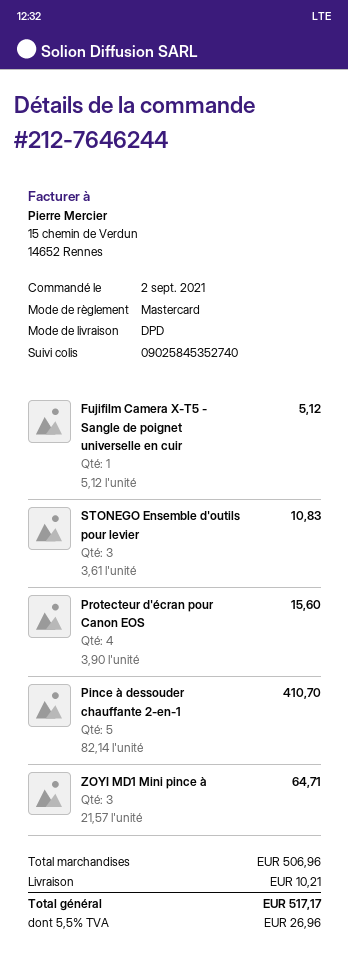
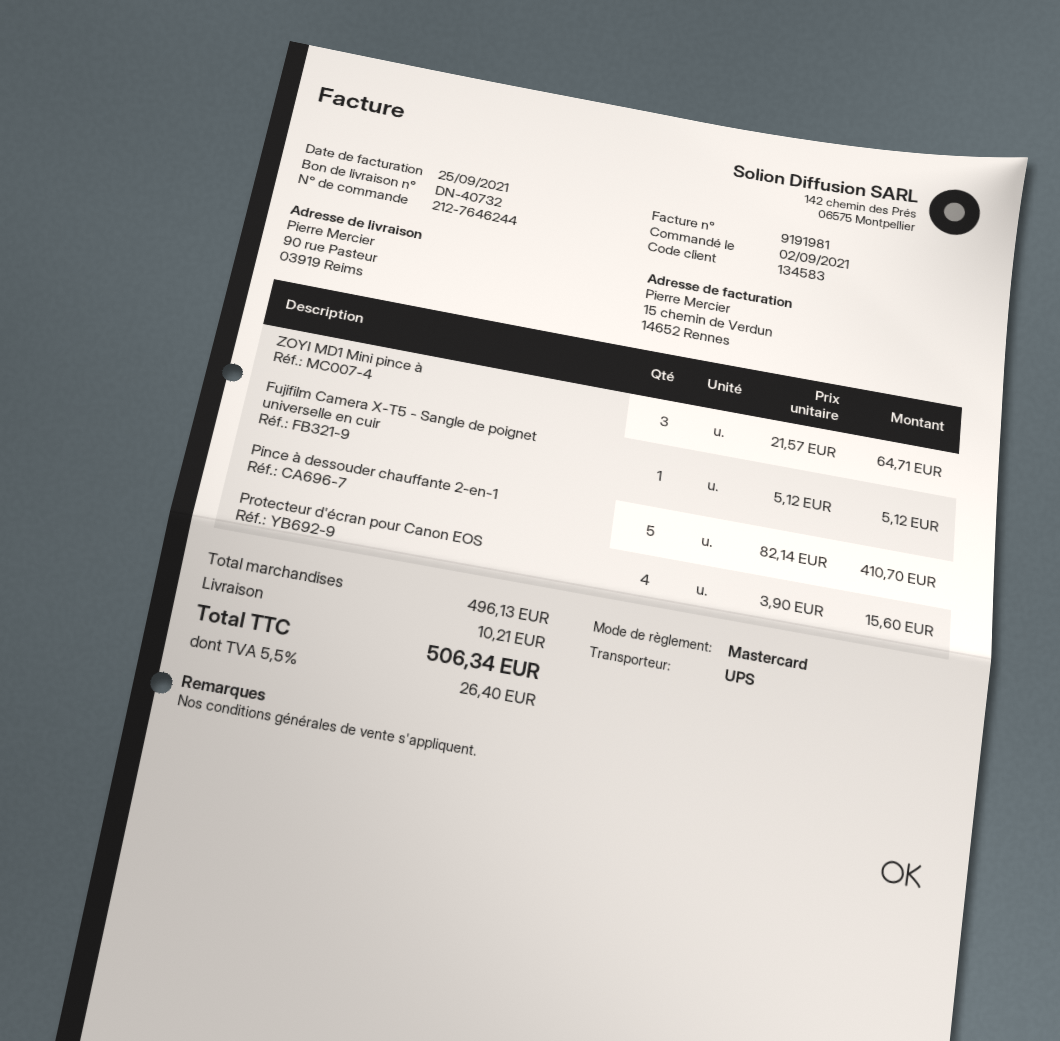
shipping method: DPD -> UPS
STONEGO Ensemble d'outils pour levier: 3 x 3.61 = 10.83 -> none
subtotal: 506.96 -> 496.13
tax: 5.5% = 26.96 -> 5.5% = 26.40
total: 517.17 -> 506.34

